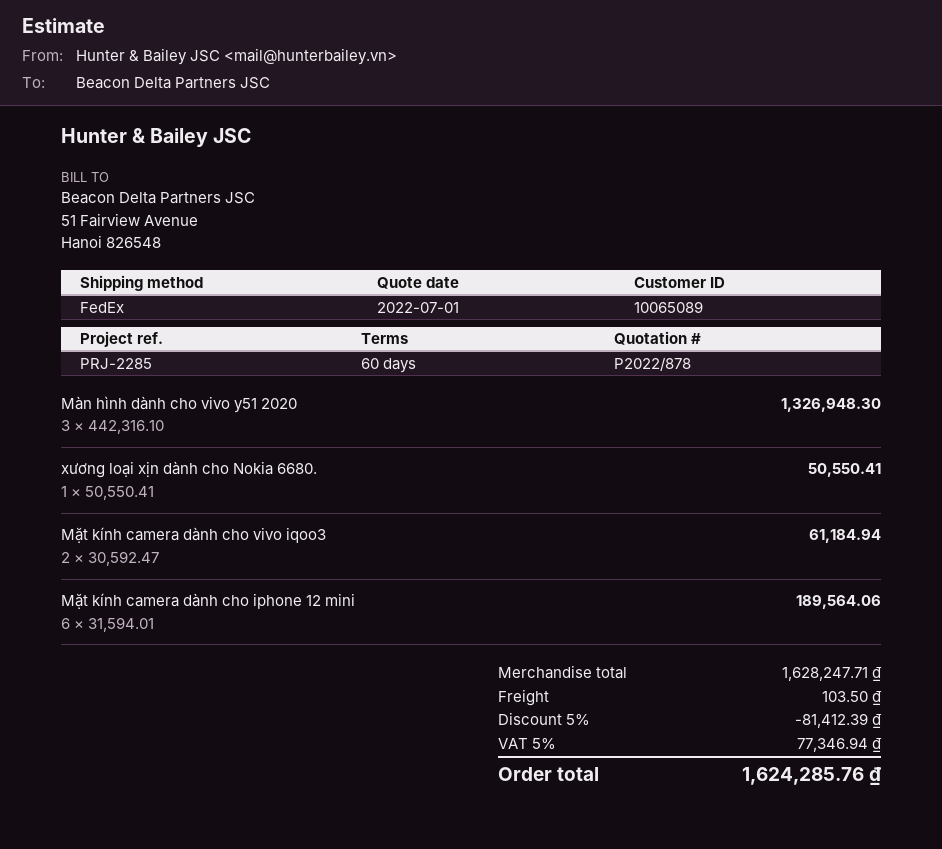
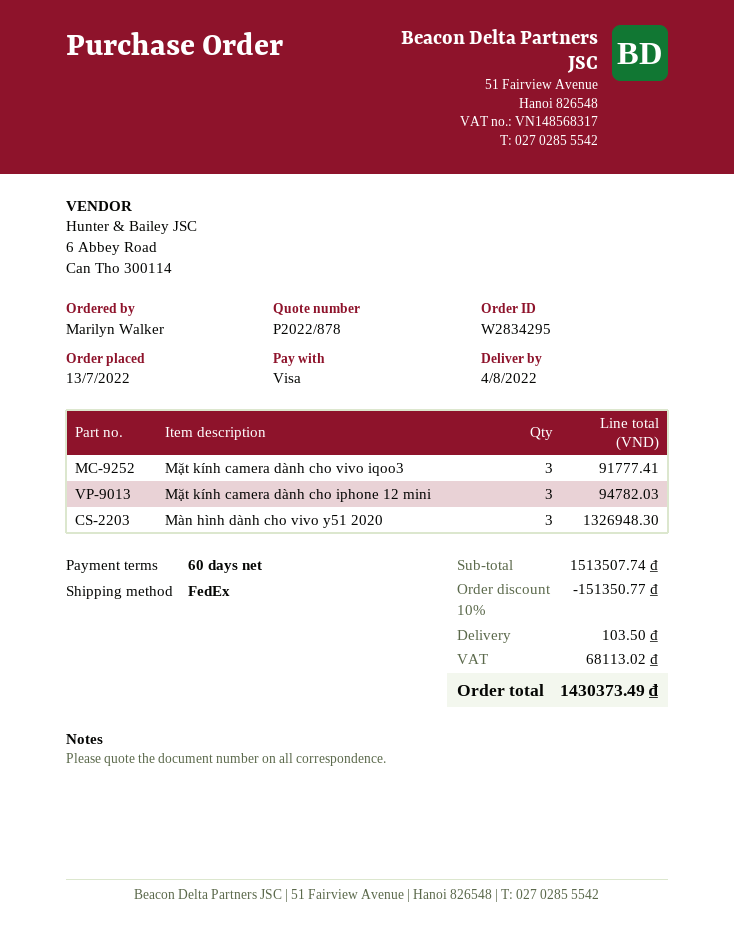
xương loại xịn dành cho Nokia 6680.: 1 for 50550.41 -> none
Mặt kính camera dành cho vivo iqoo3: 2 for 61184.94 -> 3 for 91777.41
Mặt kính camera dành cho iphone 12 mini: 6 for 189564.06 -> 3 for 94782.03
subtotal: 1628247.71 -> 1513507.74
discount: 5% = 81412.39 -> 10% = 151350.77
tax: 77346.94 -> 68113.02
total: 1624285.76 -> 1430373.49

